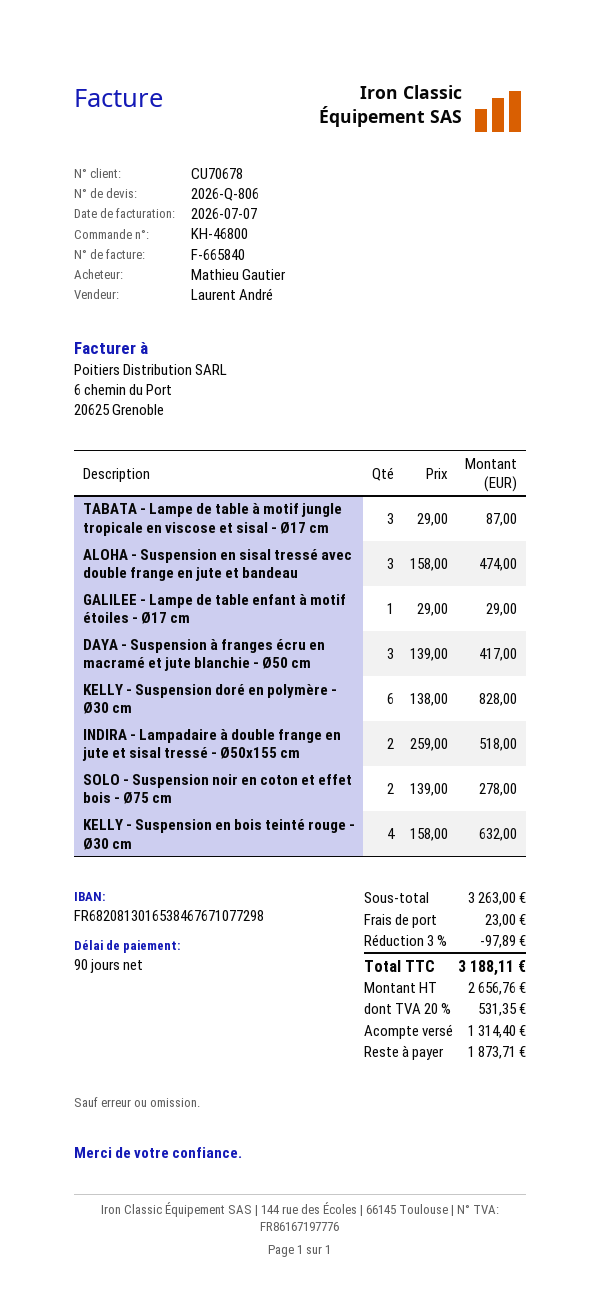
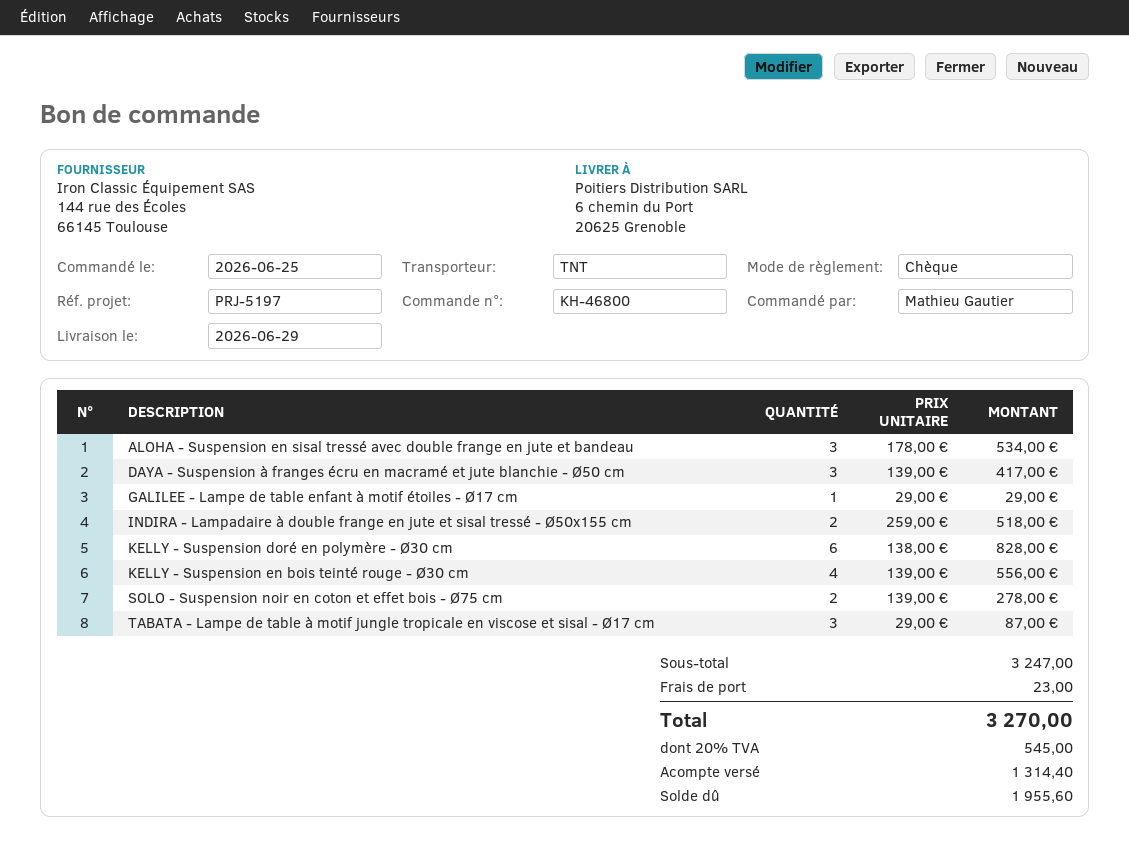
ALOHA - Suspension en sisal tressé avec double frange en jute et bandeau: 3 x 158.00 = 474.00 -> 3 x 178.00 = 534.00
KELLY - Suspension en bois teinté rouge - Ø30 cm: 4 x 158.00 = 632.00 -> 4 x 139.00 = 556.00
subtotal: 3263.00 -> 3247.00
discount: 3% = 97.89 -> none
tax: 20% = 531.35 -> 20% = 545.00
total: 3188.11 -> 3270.00
balance: 1873.71 -> 1955.60

